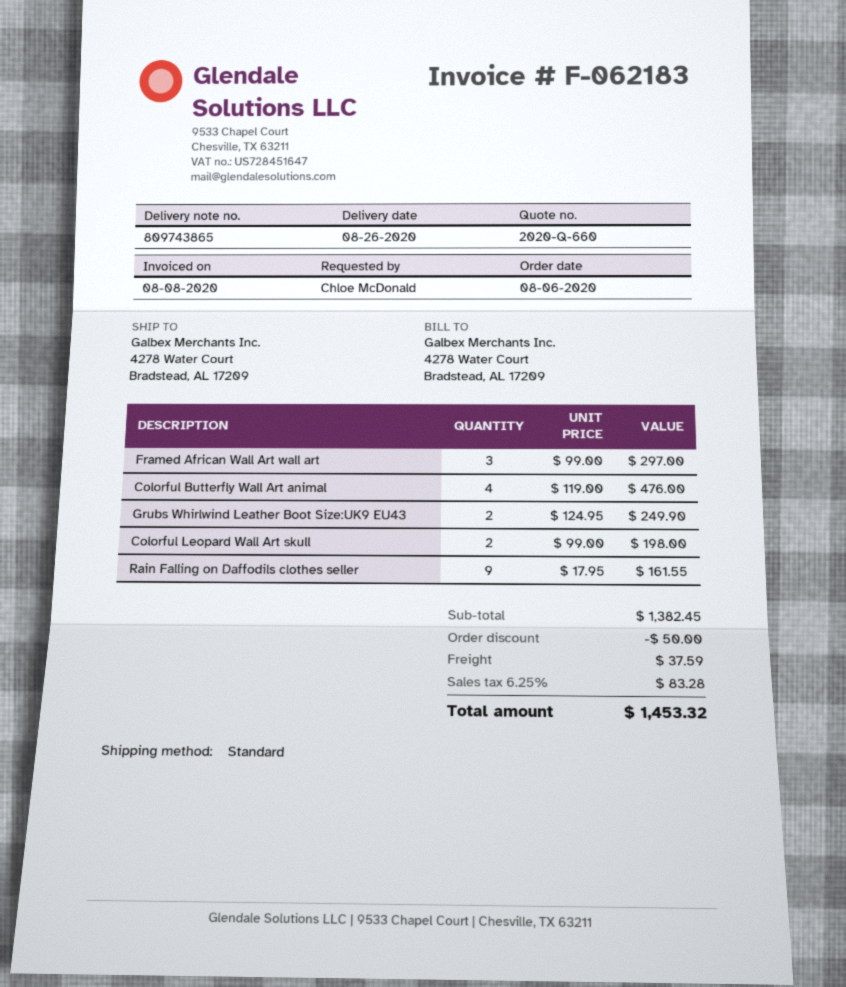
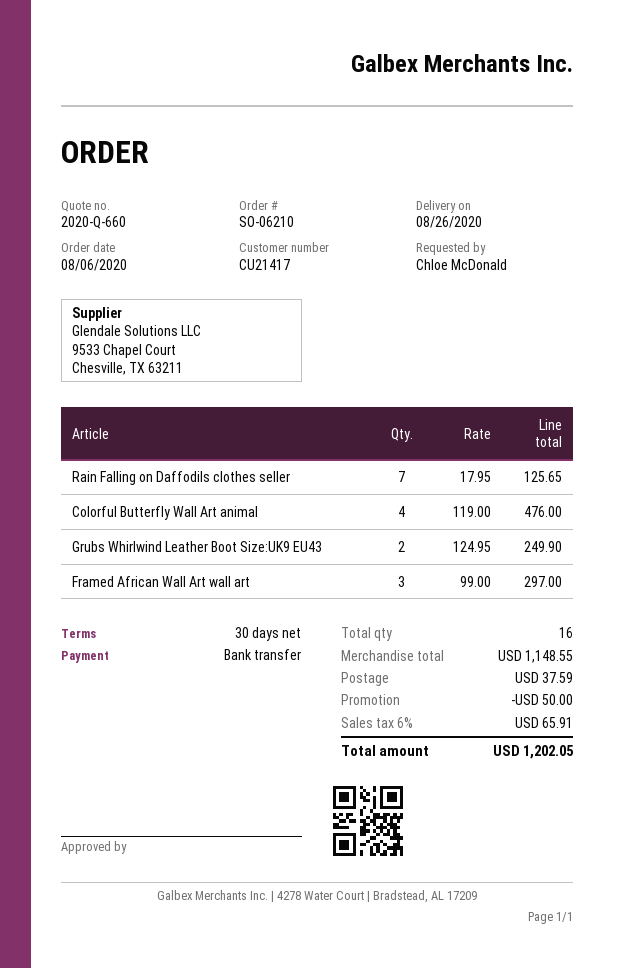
Colorful Leopard Wall Art skull: 2 x 99.00 = 198.00 -> none
Rain Falling on Daffodils clothes seller: 9 x 17.95 = 161.55 -> 7 x 17.95 = 125.65
subtotal: 1382.45 -> 1148.55
tax: 6.25% = 83.28 -> 6% = 65.91
total: 1453.32 -> 1202.05

